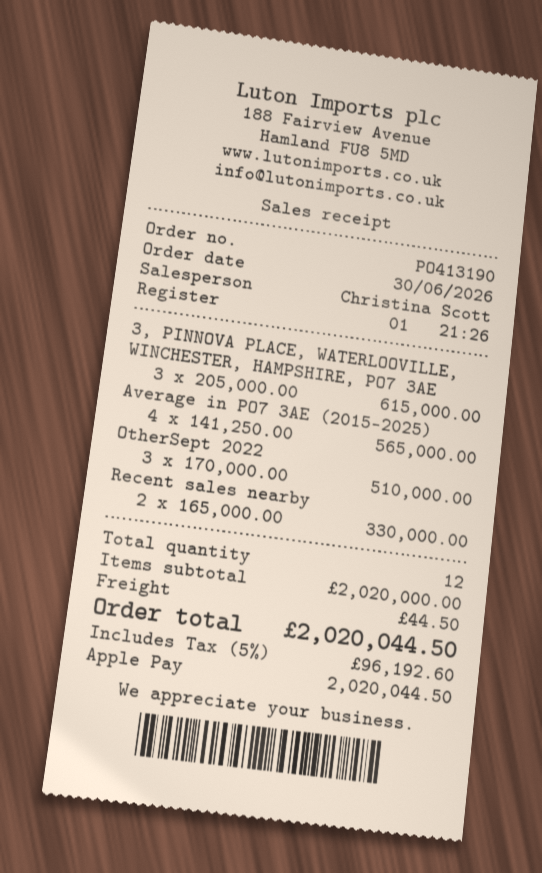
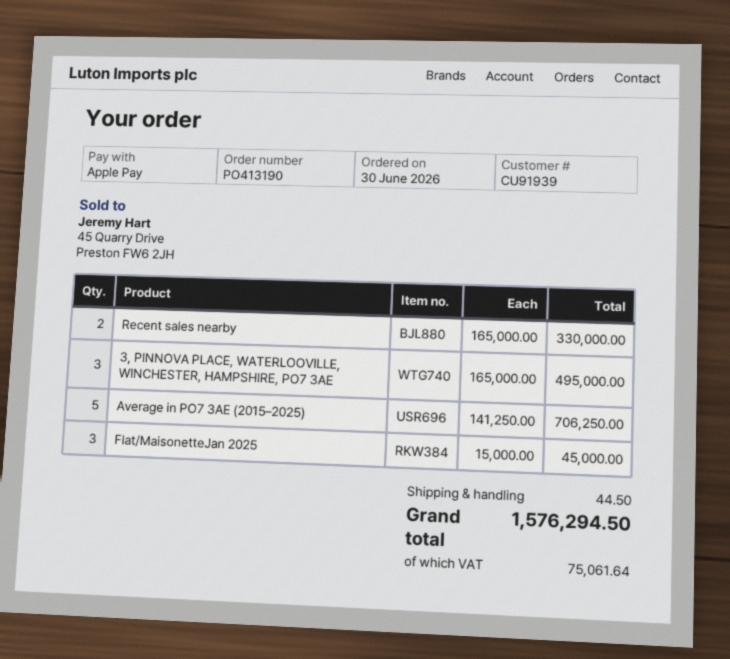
3, PINNOVA PLACE, WATERLOOVILLE, WINCHESTER, HAMPSHIRE, PO7 3AE: 3 x 205000.00 = 615000.00 -> 3 x 165000.00 = 495000.00
Average in PO7 3AE (2015–2025): 4 x 141250.00 = 565000.00 -> 5 x 141250.00 = 706250.00
OtherSept 2022: 3 x 170000.00 = 510000.00 -> none
Flat/MaisonetteJan 2025: none -> 3 x 15000.00 = 45000.00
tax: 96192.60 -> 75061.64
total: 2020044.50 -> 1576294.50

